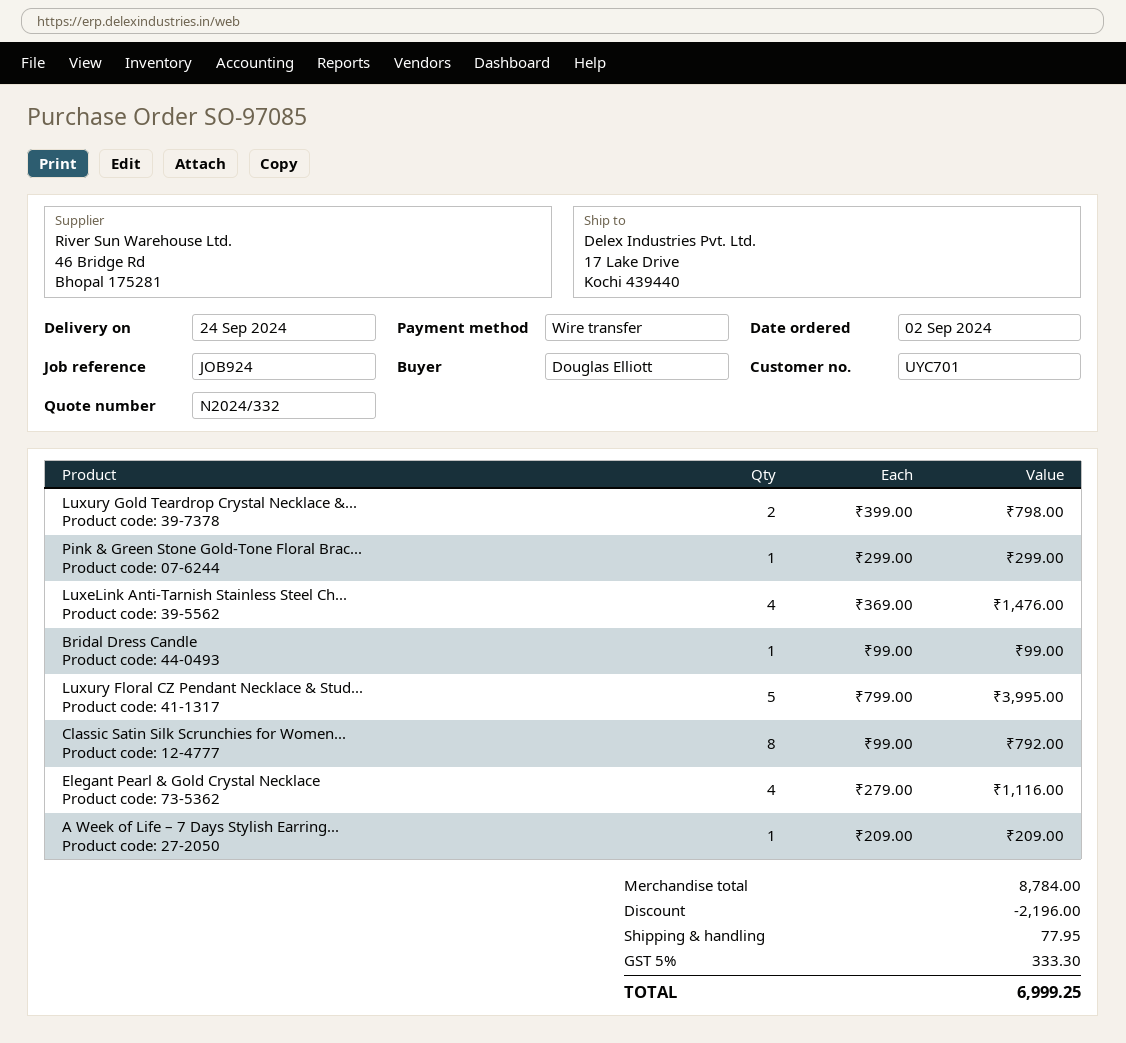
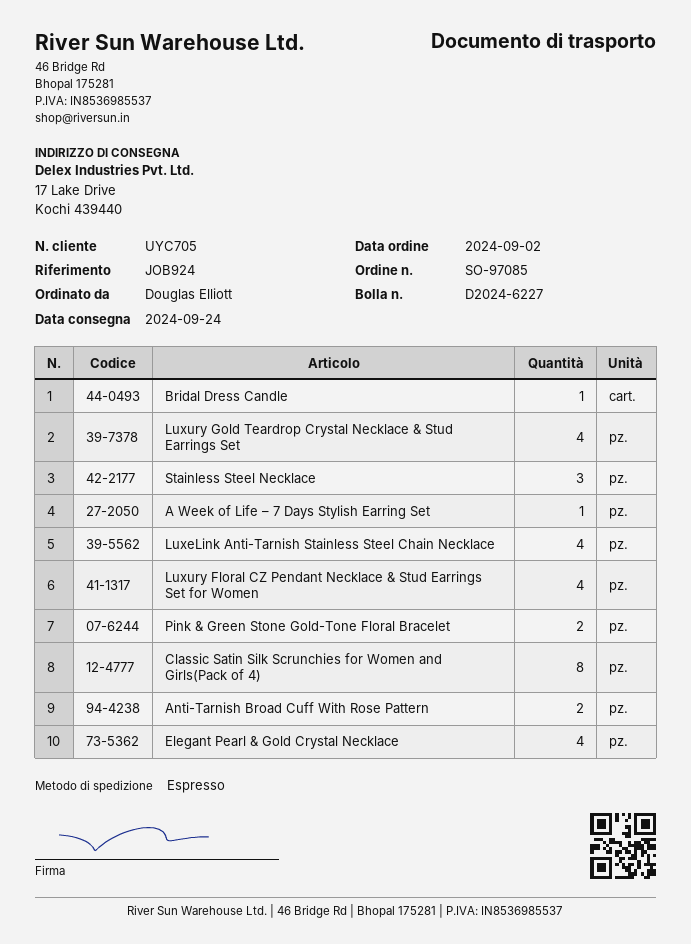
customer number: UYC701 -> UYC705
Luxury Gold Teardrop Crystal Necklace &...: 2 -> 4
Pink & Green Stone Gold-Tone Floral Brac...: 1 -> 2
Luxury Floral CZ Pendant Necklace & Stud...: 5 -> 4
Stainless Steel Necklace: none -> 3
Anti-Tarnish Broad Cuff With Rose Pattern: none -> 2

